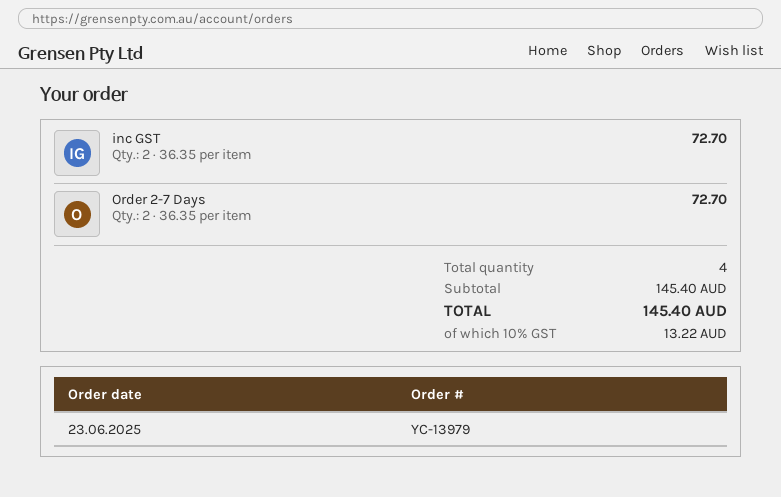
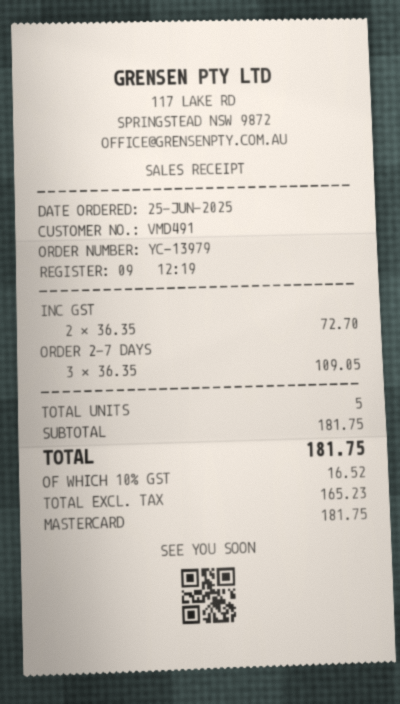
order date: 2025-06-23 -> 2025-06-25
Order 2-7 Days: 2 x 36.35 = 72.70 -> 3 x 36.35 = 109.05
total quantity: 4 -> 5
subtotal: 145.40 -> 181.75
tax: 10% = 13.22 -> 10% = 16.52
total: 145.40 -> 181.75

